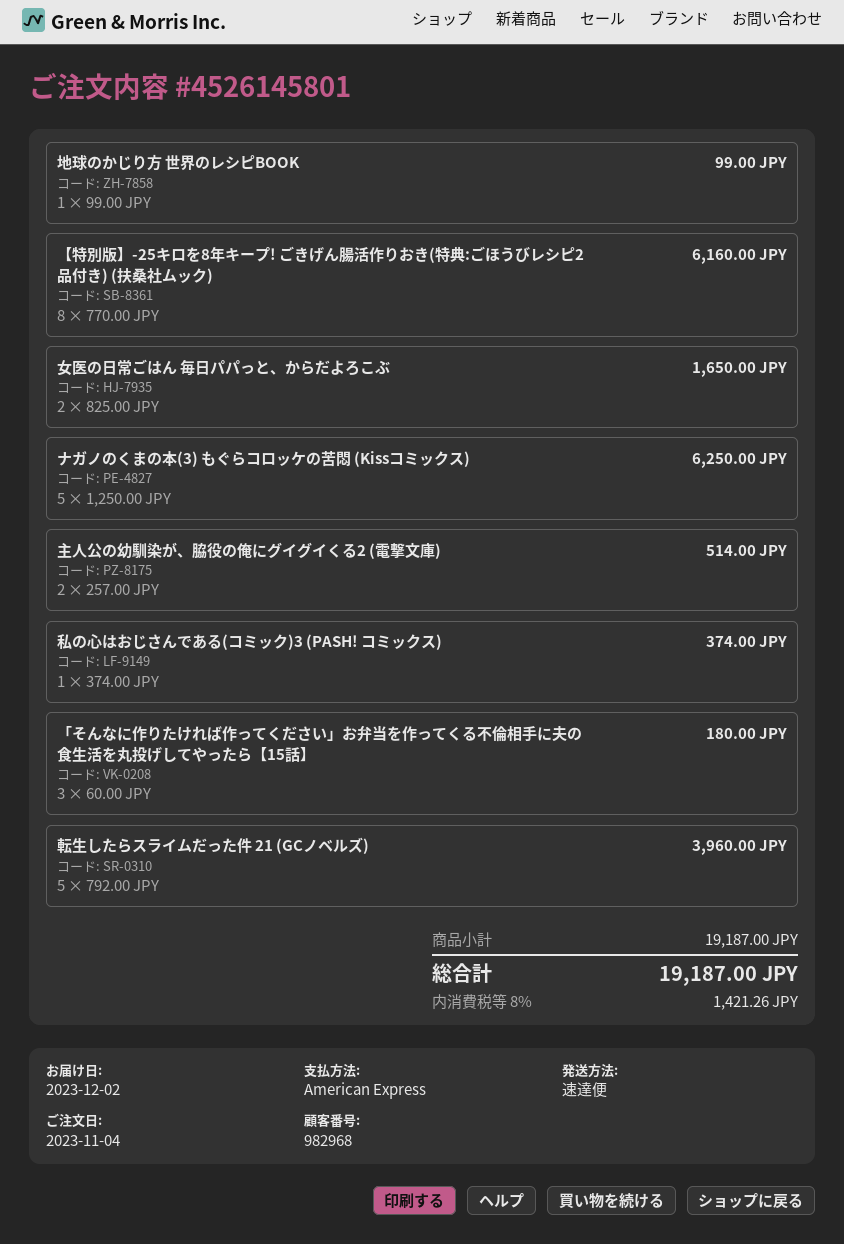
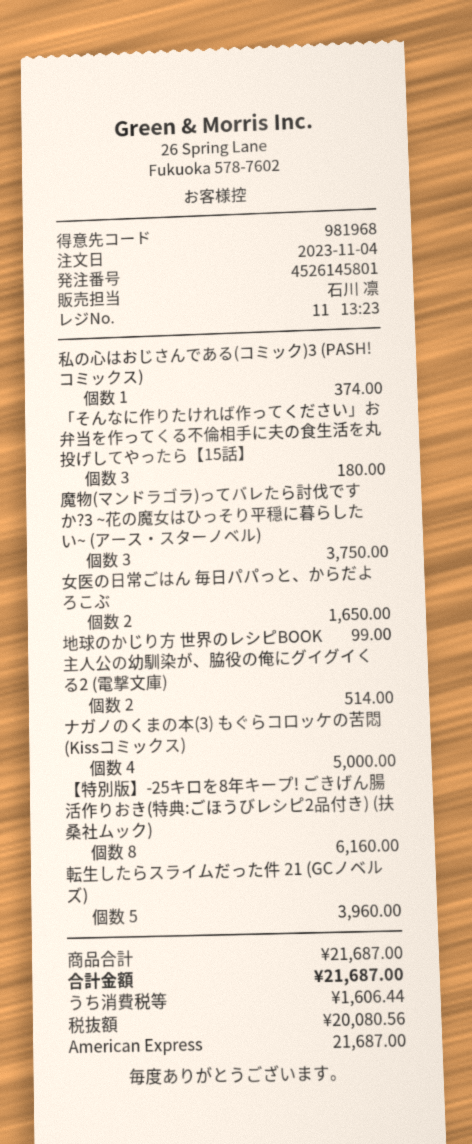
customer number: 982968 -> 981968
ナガノのくまの本(3) もぐらコロッケの苦悶 (Kissコミックス): 5 for 6250.00 -> 4 for 5000.00
魔物(マンドラゴラ)ってバレたら討伐ですか?3 ~花の魔女はひっそり平穏に暮らしたい~ (アース・スターノベル): none -> 3 for 3750.00
subtotal: 19187.00 -> 21687.00
tax: 1421.26 -> 1606.44
total: 19187.00 -> 21687.00

